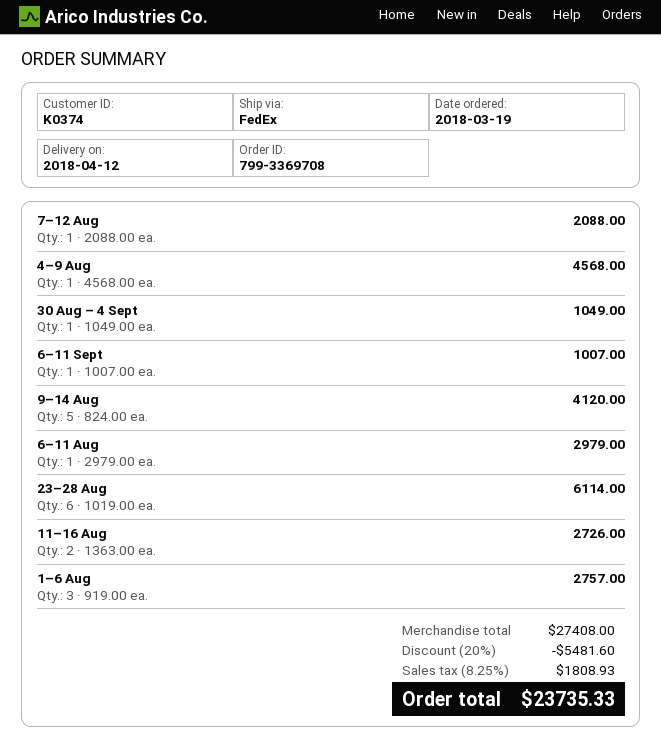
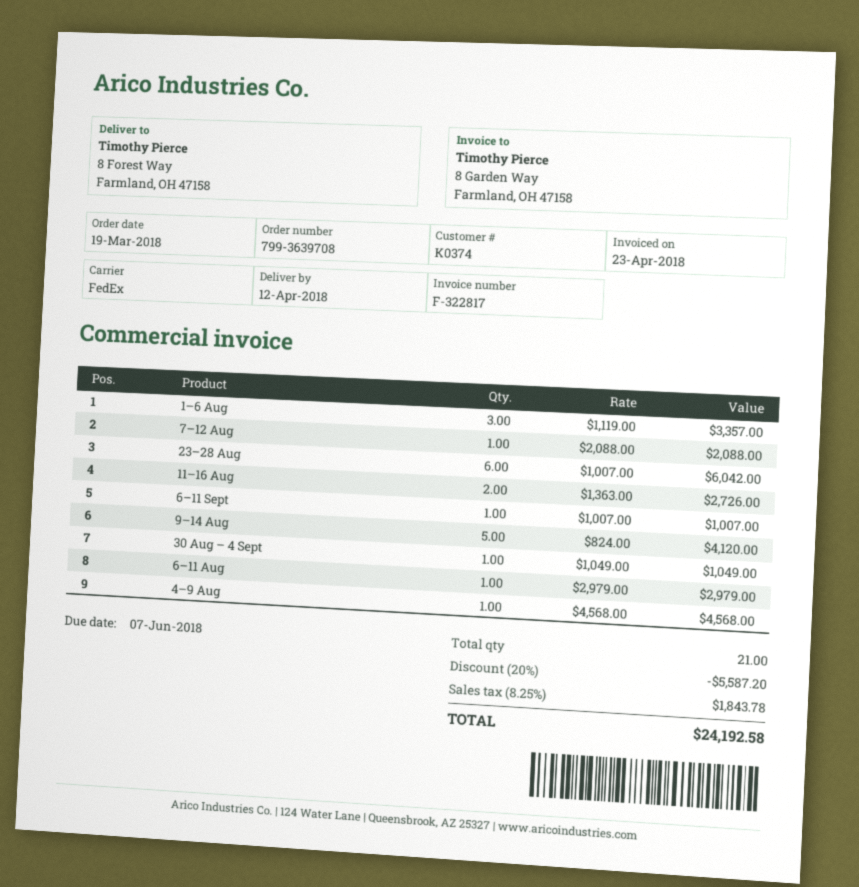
order number: 799-3369708 -> 799-3639708
23–28 Aug: 6 x 1019.00 = 6114.00 -> 6 x 1007.00 = 6042.00
1–6 Aug: 3 x 919.00 = 2757.00 -> 3 x 1119.00 = 3357.00
discount: 20% = 5481.60 -> 20% = 5587.20
tax: 8.25% = 1808.93 -> 8.25% = 1843.78
total: 23735.33 -> 24192.58

